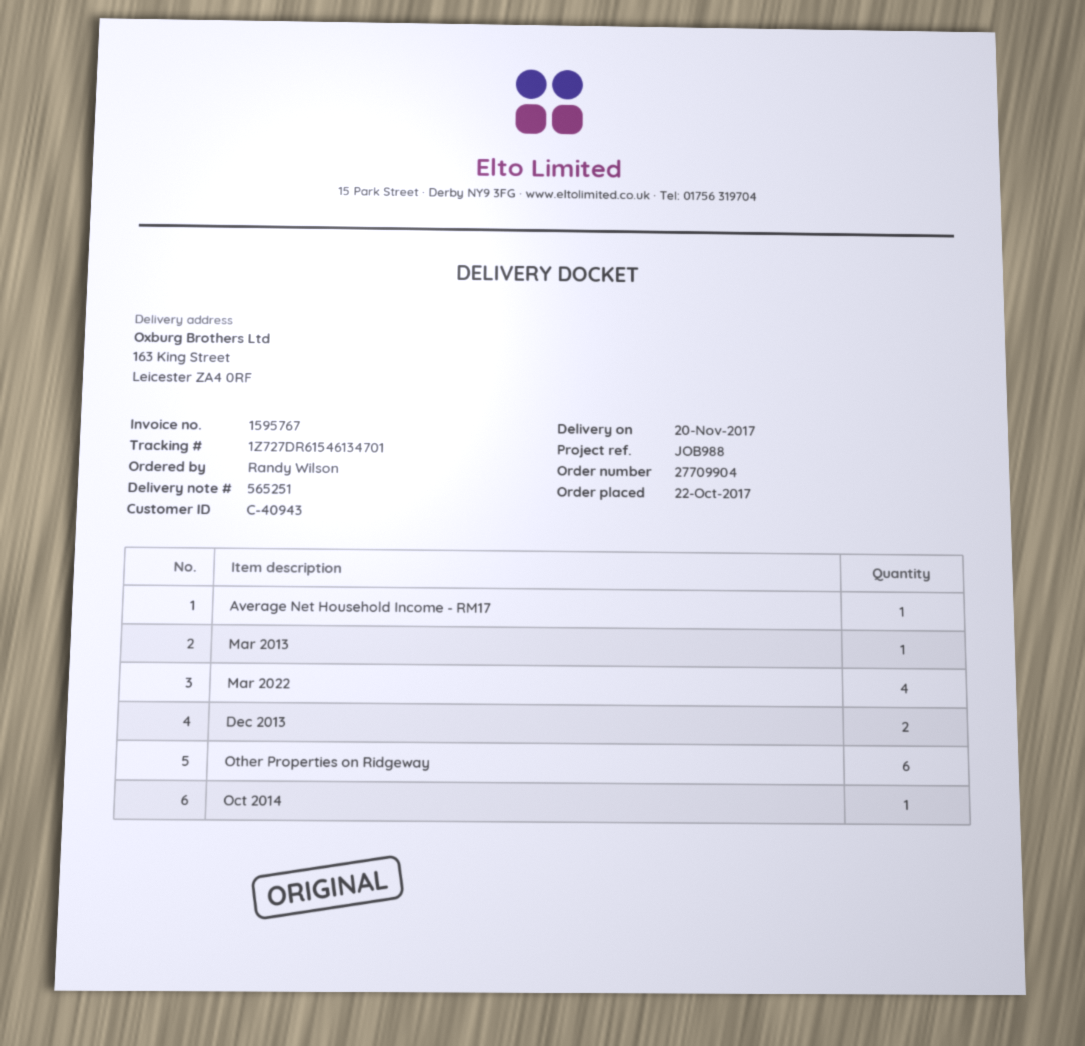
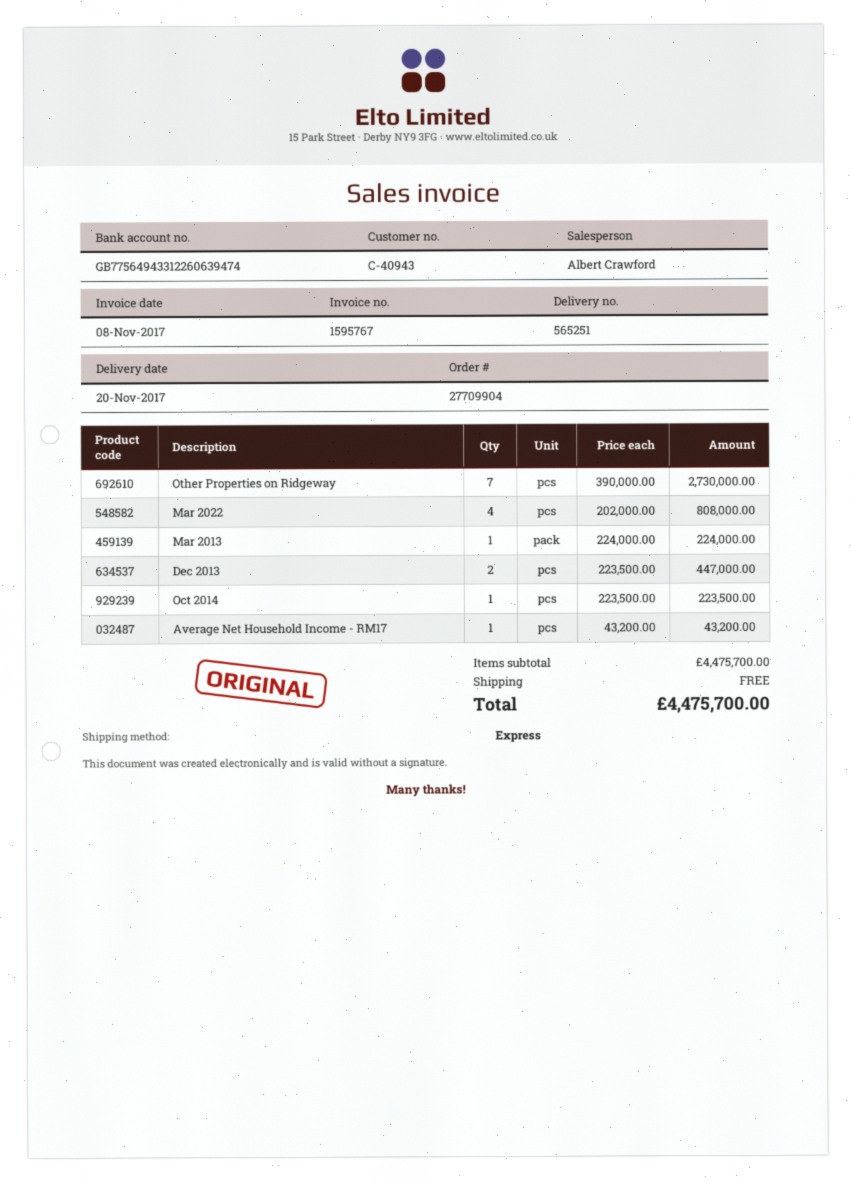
Other Properties on Ridgeway: 6 -> 7

